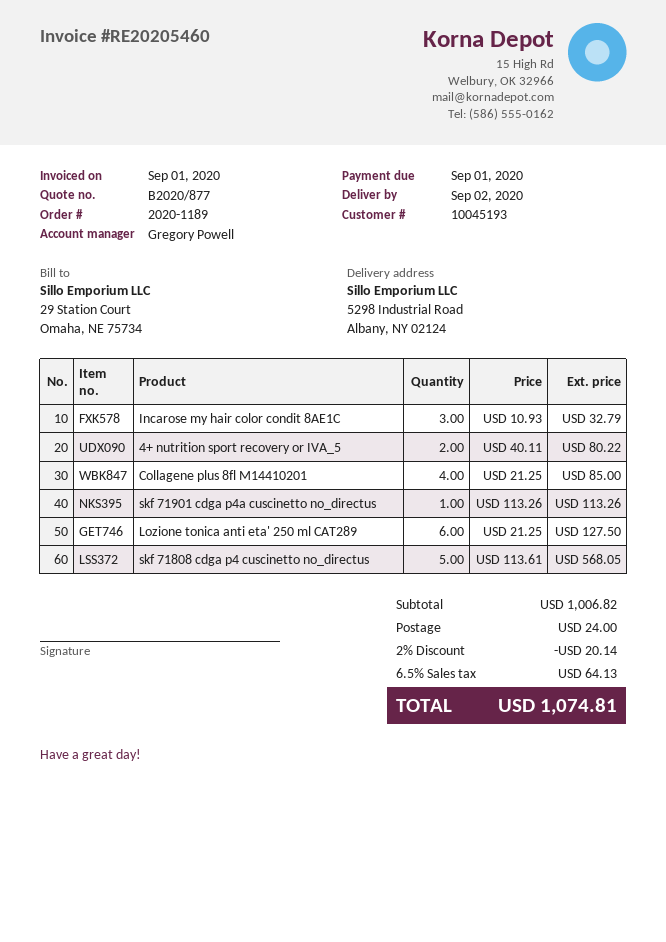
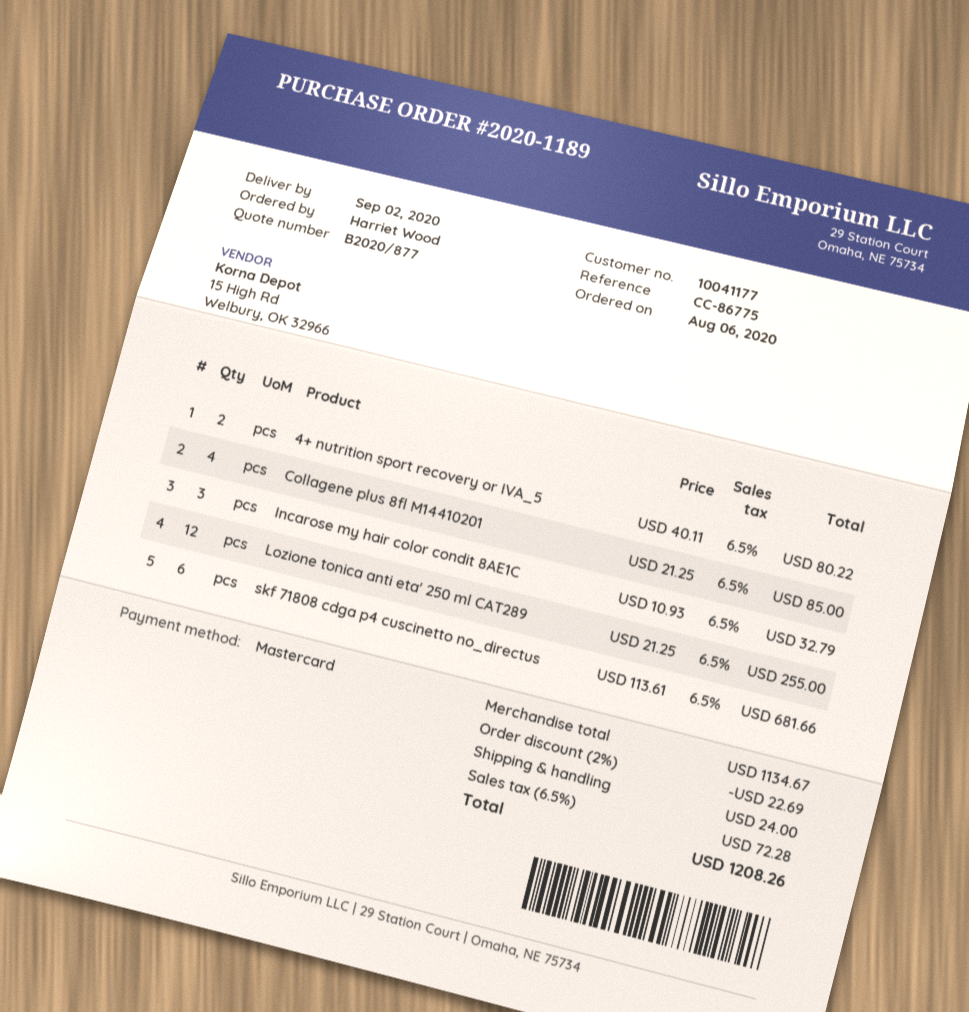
customer number: 10045193 -> 10041177
skf 71901 cdga p4a cuscinetto no_directus: 1 x 113.26 = 113.26 -> none
Lozione tonica anti eta' 250 ml CAT289: 6 x 21.25 = 127.50 -> 12 x 21.25 = 255.00
skf 71808 cdga p4 cuscinetto no_directus: 5 x 113.61 = 568.05 -> 6 x 113.61 = 681.66
subtotal: 1006.82 -> 1134.67
discount: 2% = 20.14 -> 2% = 22.69
tax: 6.5% = 64.13 -> 6.5% = 72.28
total: 1074.81 -> 1208.26

